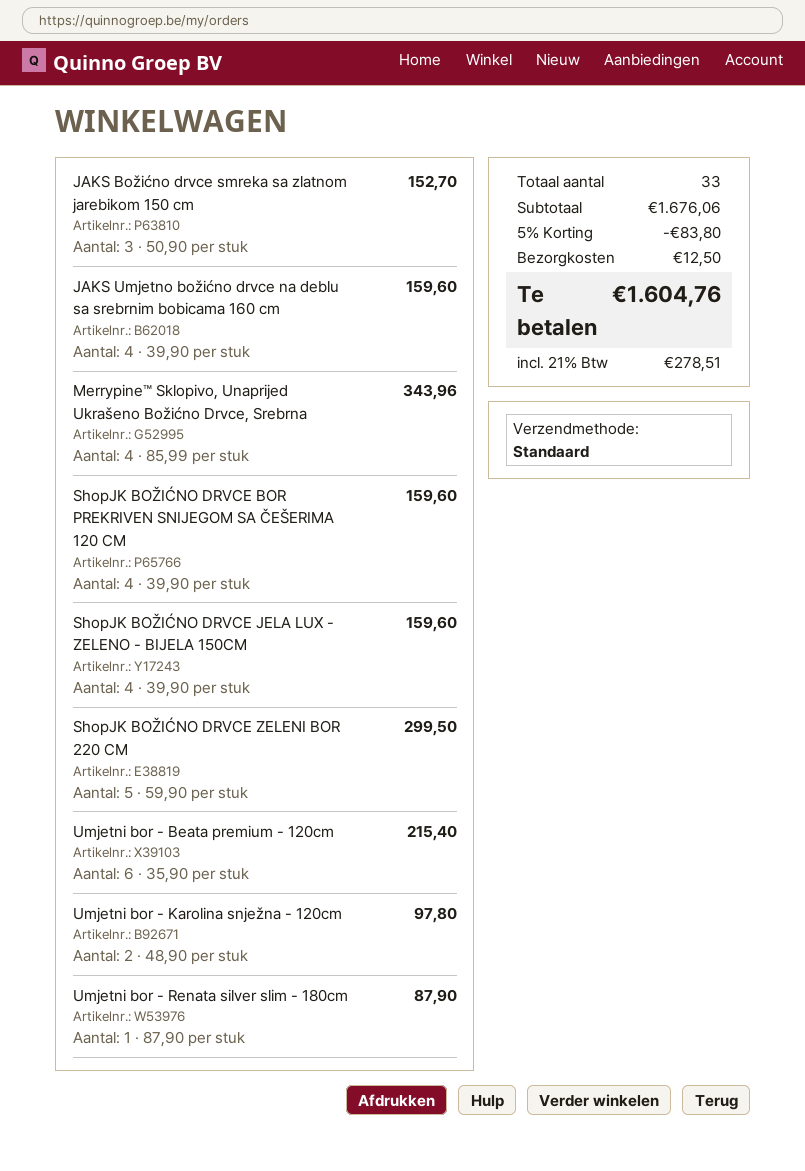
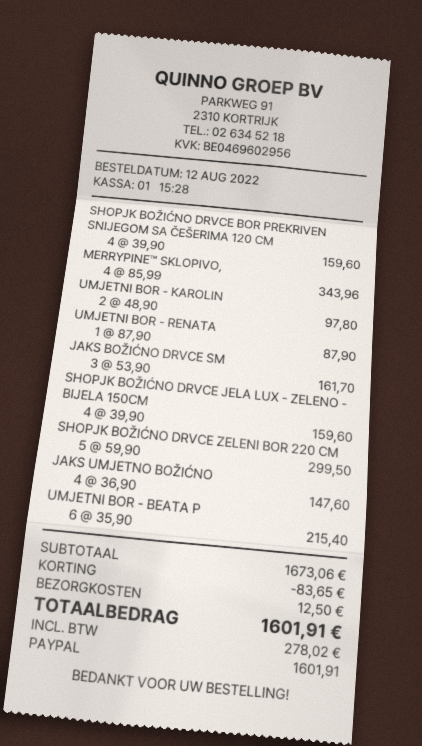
JAKS Božićno drvce smreka sa zlatnom jarebikom 150 cm: 3 x 50.90 = 152.70 -> 3 x 53.90 = 161.70
JAKS Umjetno božićno drvce na deblu sa srebrnim bobicama 160 cm: 4 x 39.90 = 159.60 -> 4 x 36.90 = 147.60
subtotal: 1676.06 -> 1673.06
discount: 83.80 -> 83.65
tax: 278.51 -> 278.02
total: 1604.76 -> 1601.91

